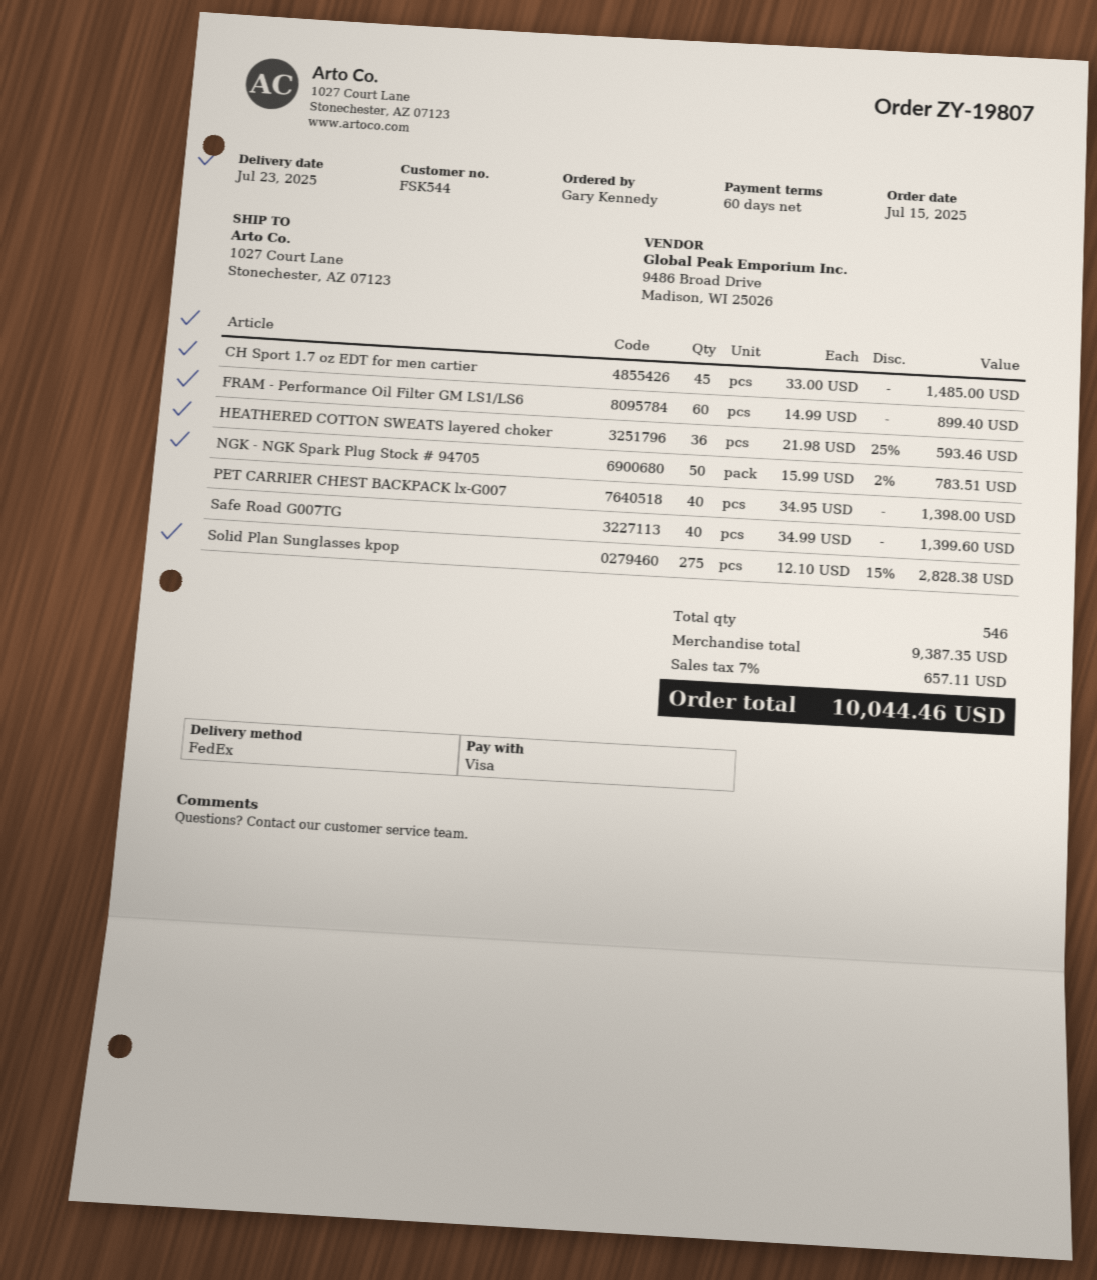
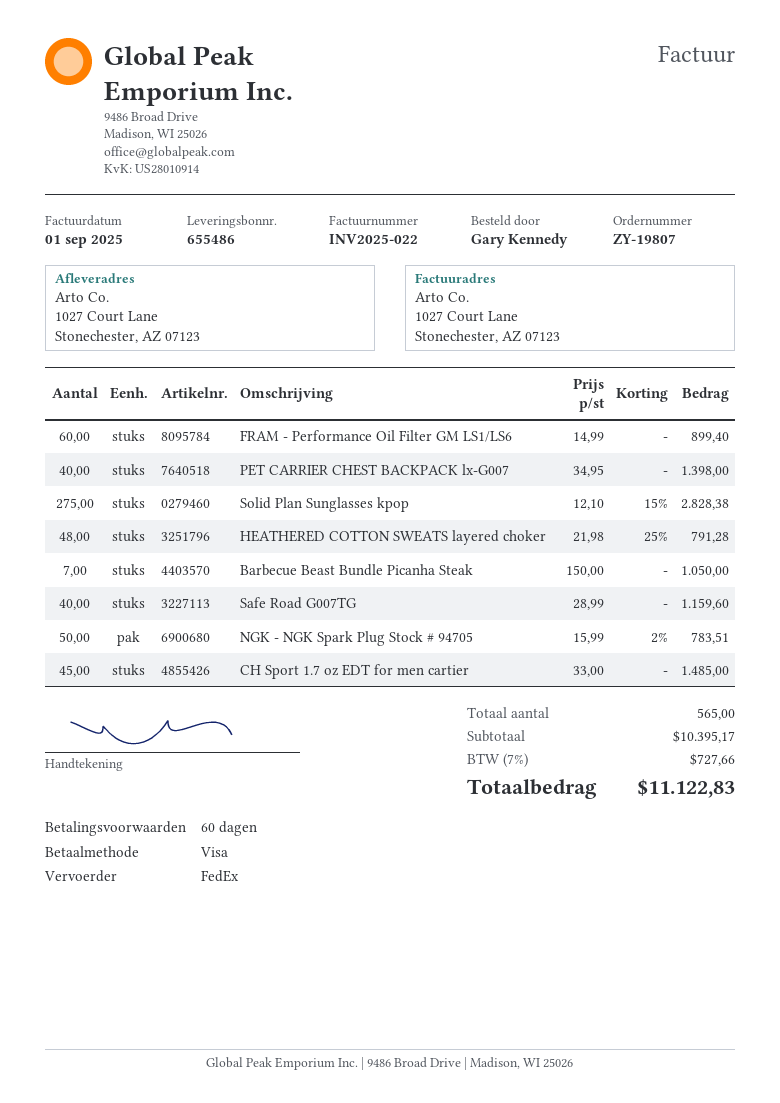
HEATHERED COTTON SWEATS layered choker: 36 x 21.98 - 25% = 593.46 -> 48 x 21.98 - 25% = 791.28
Safe Road G007TG: 40 x 34.99 = 1399.60 -> 40 x 28.99 = 1159.60
Barbecue Beast Bundle Picanha Steak: none -> 7 x 150.00 = 1050.00
total quantity: 546 -> 565
subtotal: 9387.35 -> 10395.17
tax: 7% = 657.11 -> 7% = 727.66
total: 10044.46 -> 11122.83

